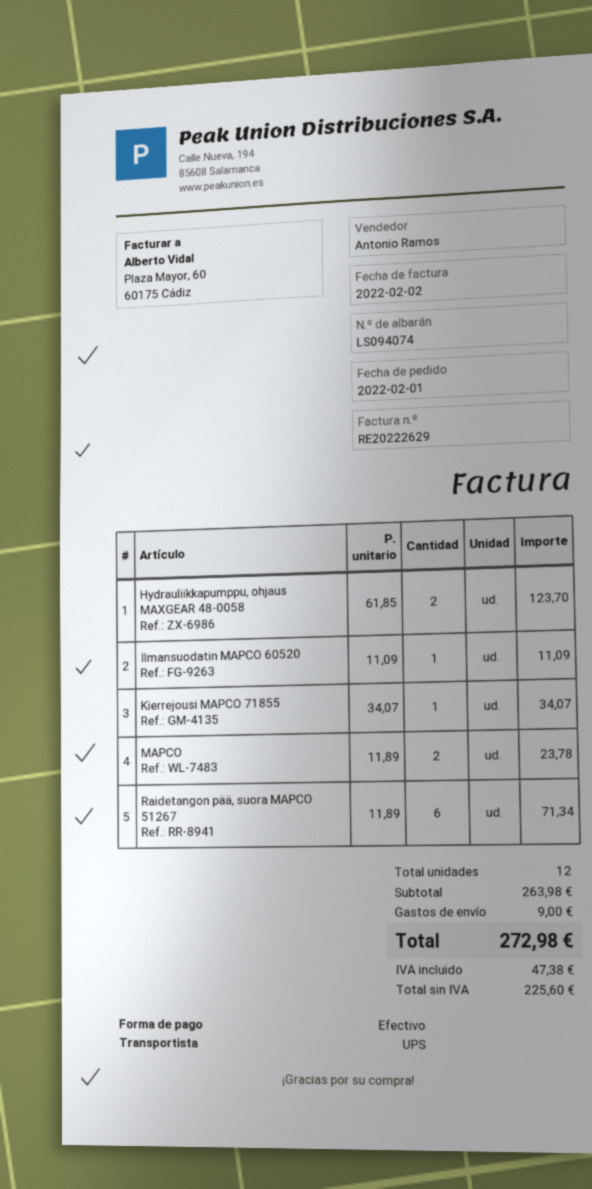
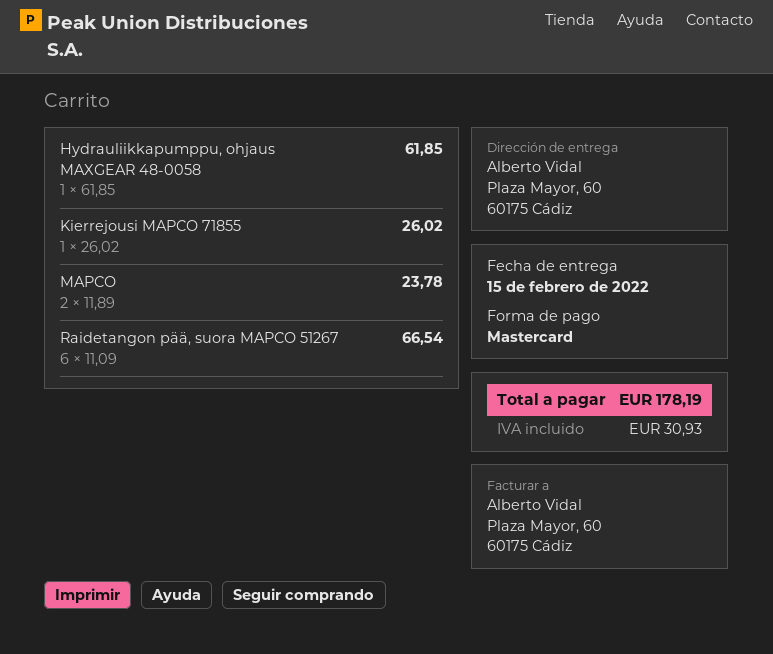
payment method: cash -> Mastercard
Hydrauliikkapumppu, ohjaus MAXGEAR 48-0058: 2 x 61.85 = 123.70 -> 1 x 61.85 = 61.85
Ilmansuodatin MAPCO 60520: 1 x 11.09 = 11.09 -> none
Kierrejousi MAPCO 71855: 1 x 34.07 = 34.07 -> 1 x 26.02 = 26.02
Raidetangon pää, suora MAPCO 51267: 6 x 11.89 = 71.34 -> 6 x 11.09 = 66.54
shipping: 9.00 -> none
tax: 47.38 -> 30.93
total: 272.98 -> 178.19

